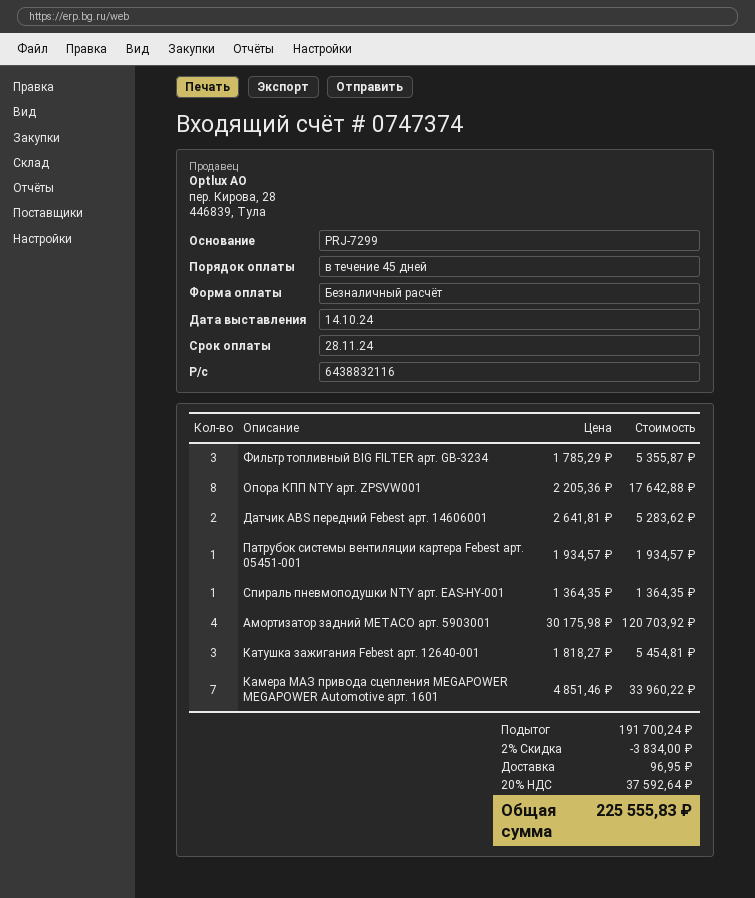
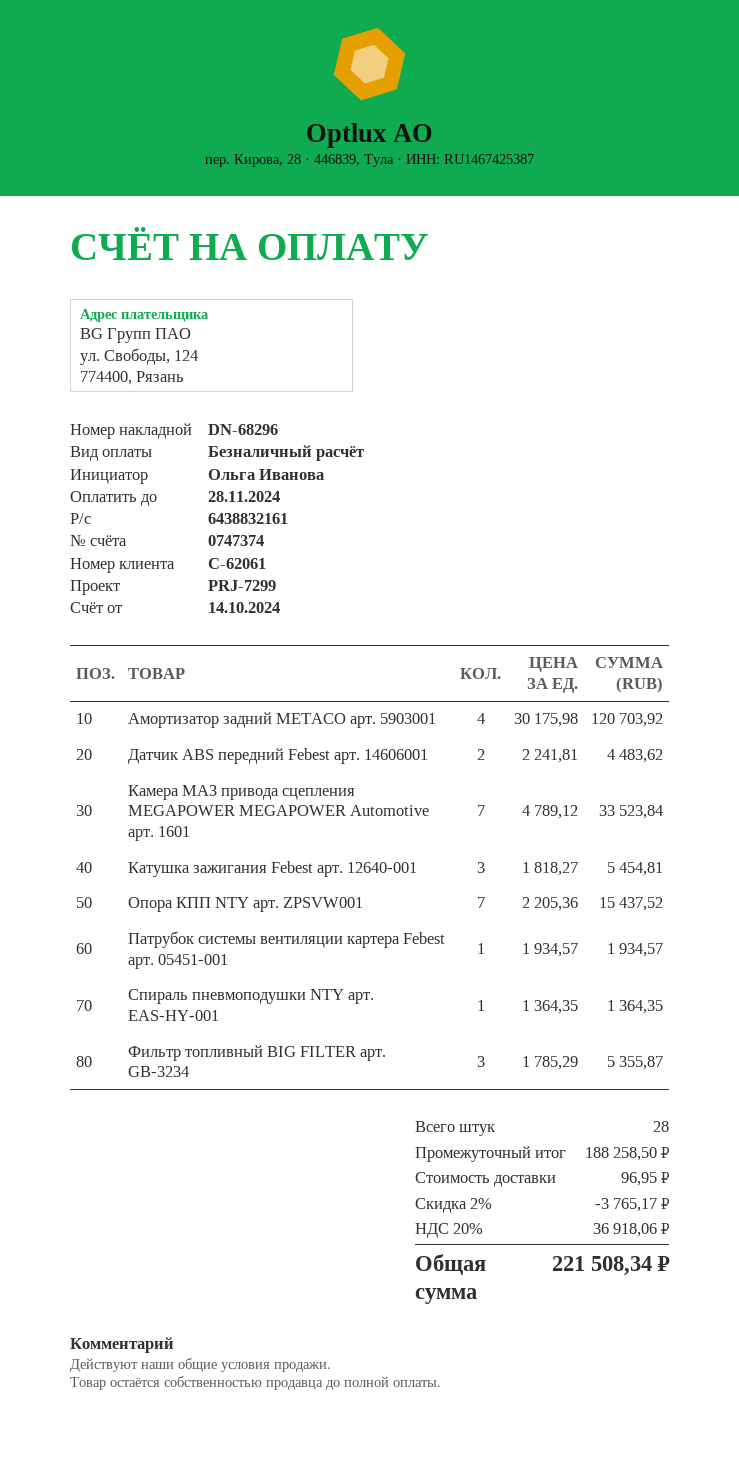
bank account: 6438832116 -> 6438832161
Опора КПП NTY арт. ZPSVW001: 8 x 2205.36 = 17642.88 -> 7 x 2205.36 = 15437.52
Датчик ABS передний Febest арт. 14606001: 2 x 2641.81 = 5283.62 -> 2 x 2241.81 = 4483.62
Камера МАЗ привода сцепления MEGAPOWER MEGAPOWER Automotive арт. 1601: 7 x 4851.46 = 33960.22 -> 7 x 4789.12 = 33523.84
subtotal: 191700.24 -> 188258.50
discount: 2% = 3834.00 -> 2% = 3765.17
tax: 20% = 37592.64 -> 20% = 36918.06
total: 225555.83 -> 221508.34

